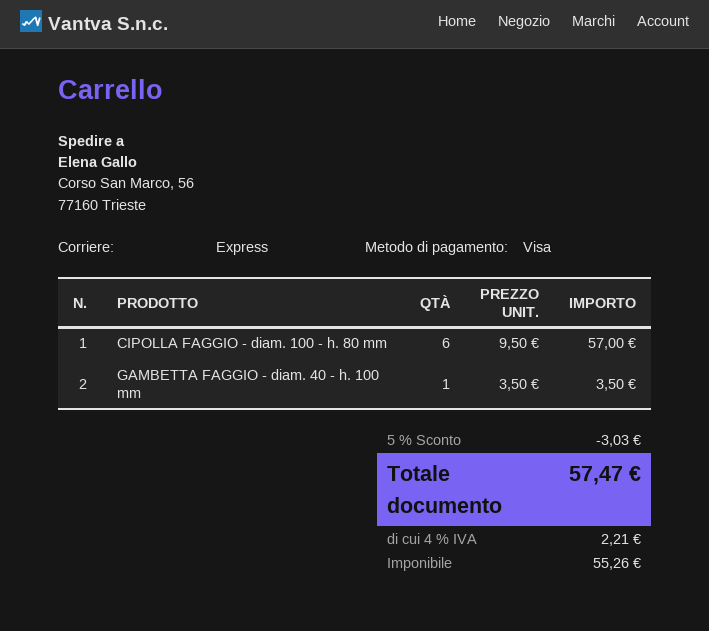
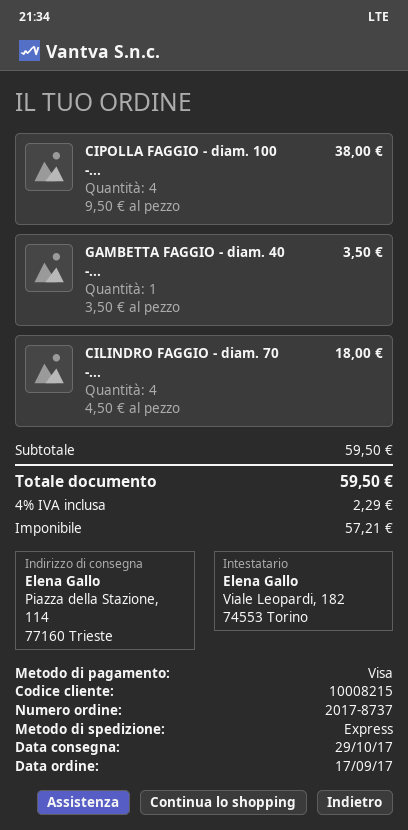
ship to: Corso San Marco, 56, 77160 Trieste -> Piazza della Stazione, 114, 77160 Trieste
CIPOLLA FAGGIO - diam. 100 - h. 80 mm: 6 x 9.50 = 57.00 -> 4 x 9.50 = 38.00
CILINDRO FAGGIO - diam. 70 -...: none -> 4 x 4.50 = 18.00
discount: 5% = 3.03 -> none
net: 55.26 -> 57.21
tax: 4% = 2.21 -> 4% = 2.29
total: 57.47 -> 59.50

